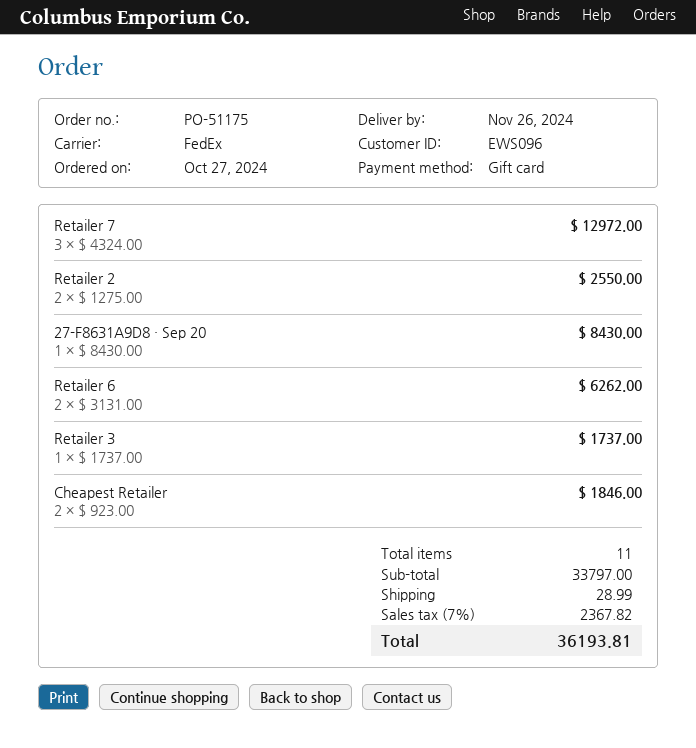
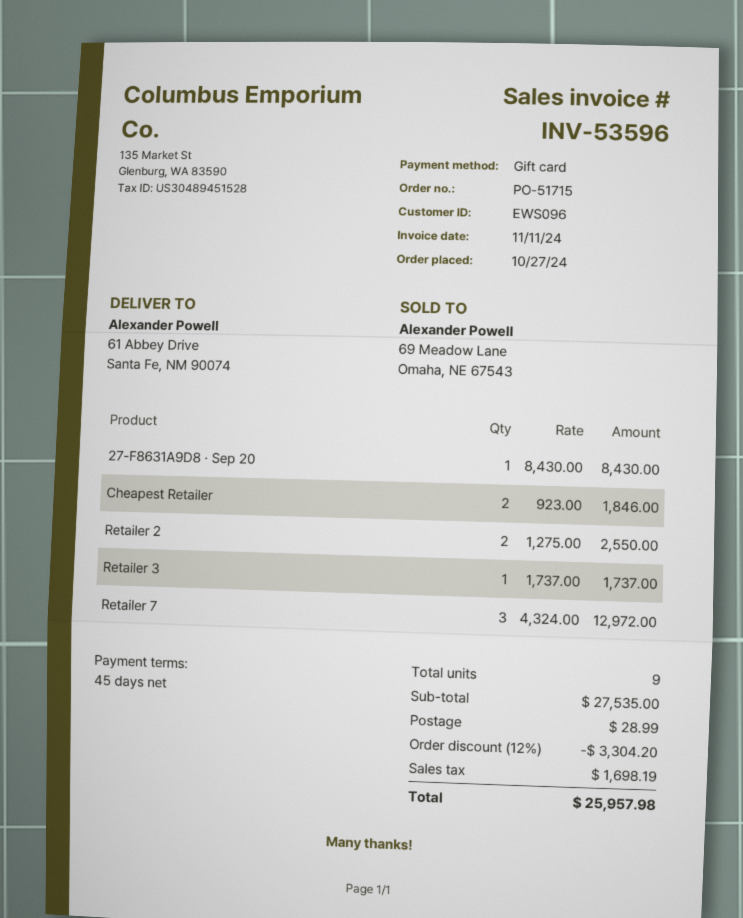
order number: PO-51175 -> PO-51715
Retailer 6: 2 x 3131.00 = 6262.00 -> none
total quantity: 11 -> 9
subtotal: 33797.00 -> 27535.00
discount: none -> 12% = 3304.20
tax: 2367.82 -> 1698.19
total: 36193.81 -> 25957.98

